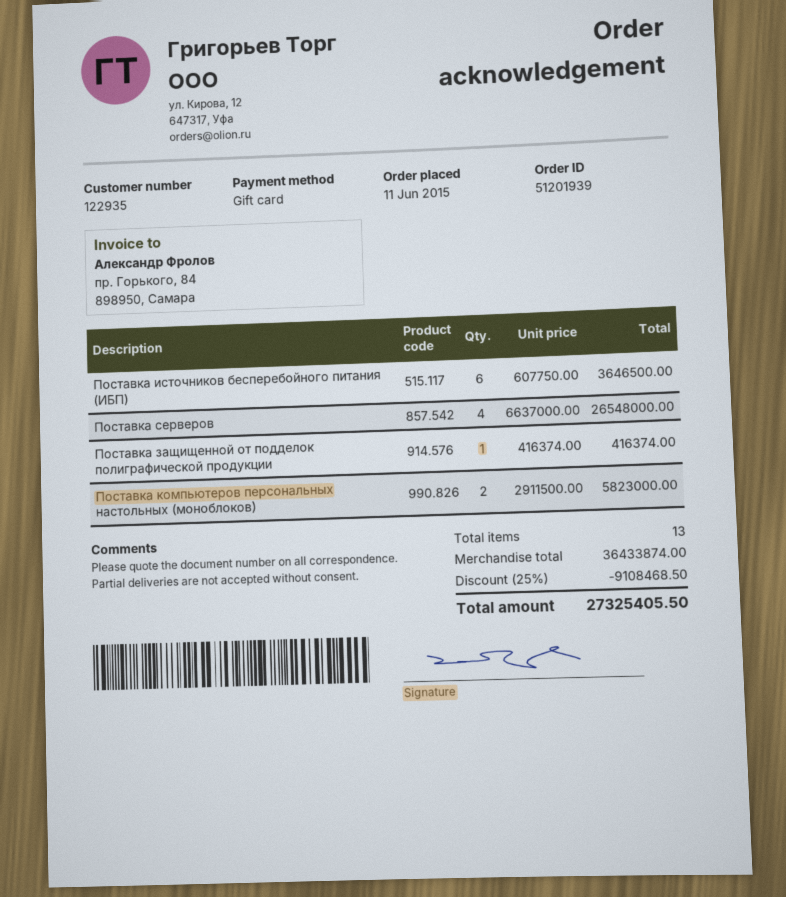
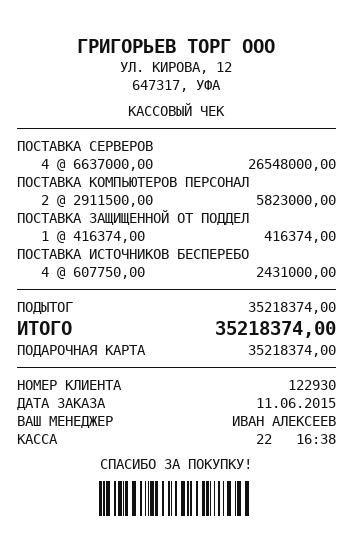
customer number: 122935 -> 122930
Поставка источников бесперебойного питания (ИБП): 6 x 607750.00 = 3646500.00 -> 4 x 607750.00 = 2431000.00
subtotal: 36433874.00 -> 35218374.00
discount: 25% = 9108468.50 -> none
total: 27325405.50 -> 35218374.00

